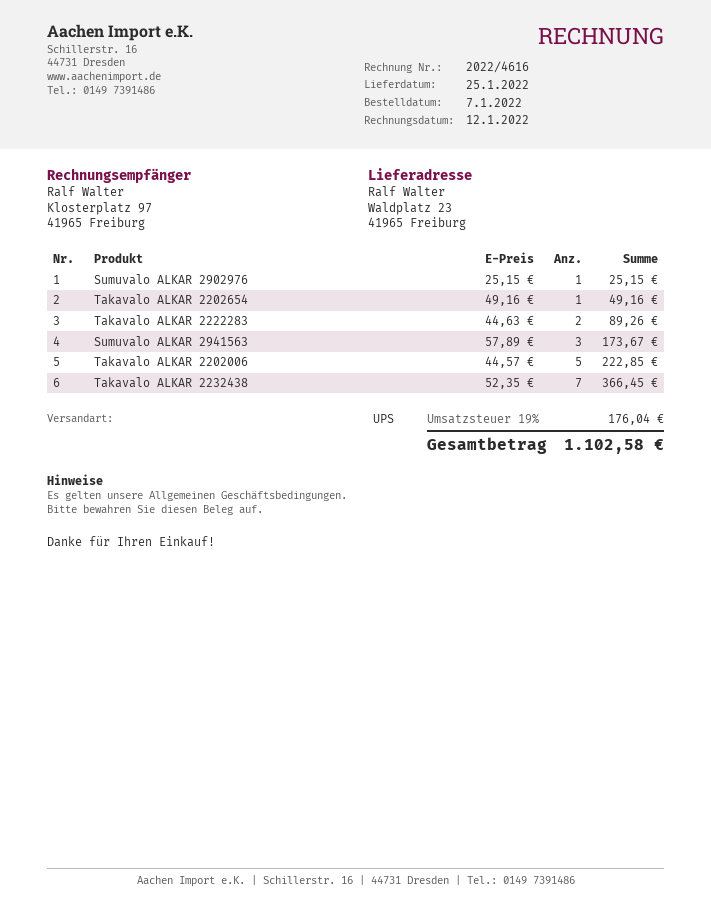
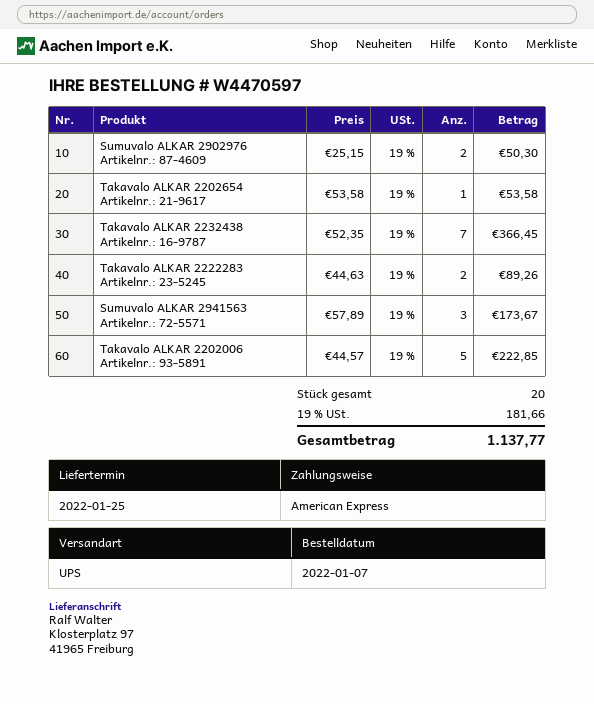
ship to: Waldplatz 23, 41965 Freiburg -> Klosterplatz 97, 41965 Freiburg
Sumuvalo ALKAR 2902976: 1 x 25.15 = 25.15 -> 2 x 25.15 = 50.30
Takavalo ALKAR 2202654: 1 x 49.16 = 49.16 -> 1 x 53.58 = 53.58
tax: 19% = 176.04 -> 19% = 181.66
total: 1102.58 -> 1137.77

